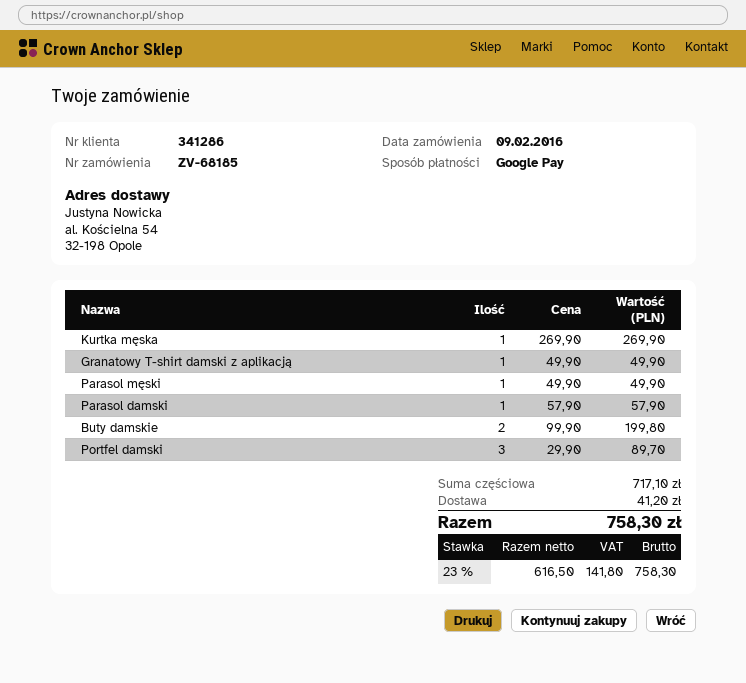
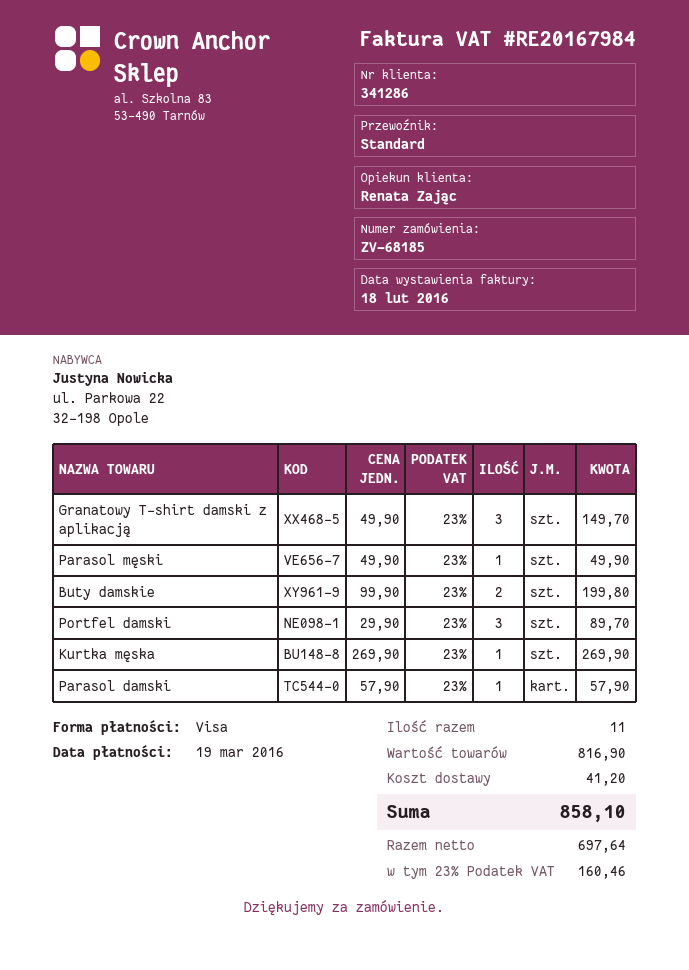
payment method: Google Pay -> Visa
Granatowy T-shirt damski z aplikacją: 1 x 49.90 = 49.90 -> 3 x 49.90 = 149.70
subtotal: 717.10 -> 816.90
net: 616.50 -> 697.64
tax: 23% = 141.80 -> 23% = 160.46
total: 758.30 -> 858.10

